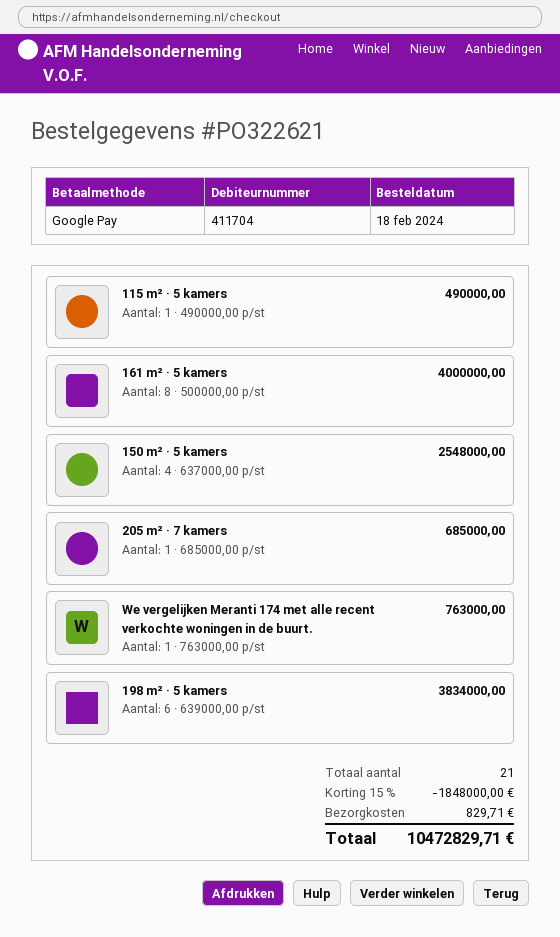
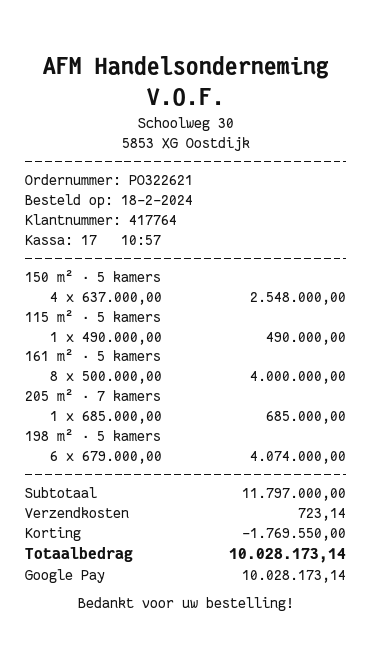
customer number: 411704 -> 417764
We vergelijken Meranti 174 met alle recent verkochte woningen in de buurt.: 1 x 763000.00 = 763000.00 -> none
198 m² · 5 kamers: 6 x 639000.00 = 3834000.00 -> 6 x 679000.00 = 4074000.00
discount: 1848000.00 -> 1769550.00
shipping: 829.71 -> 723.14
total: 10472829.71 -> 10028173.14

